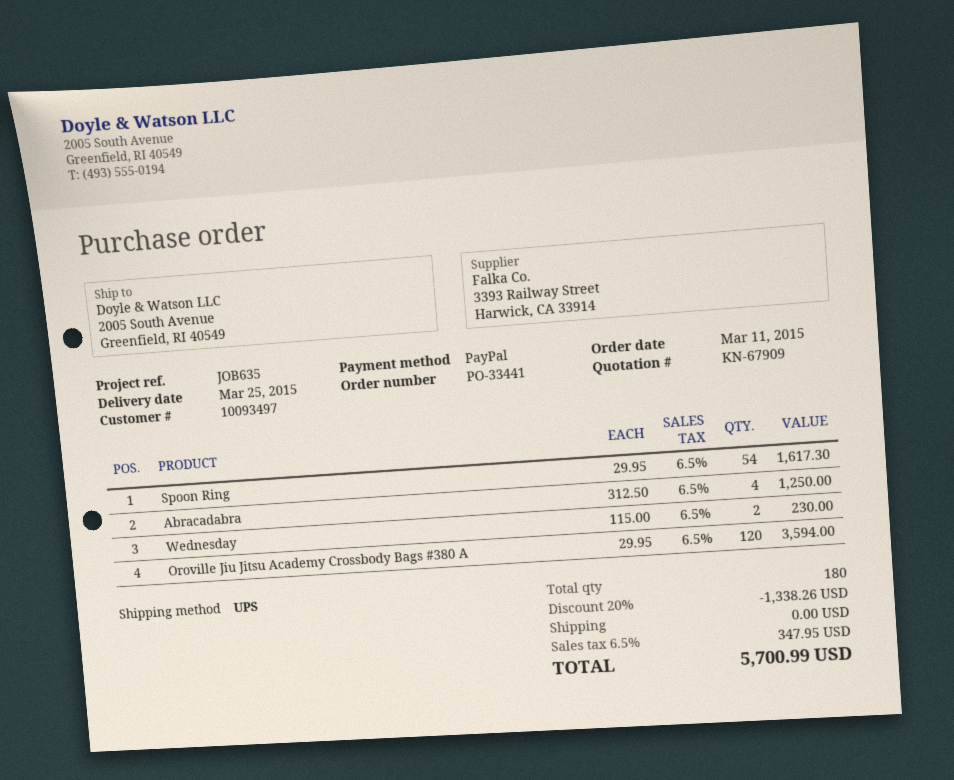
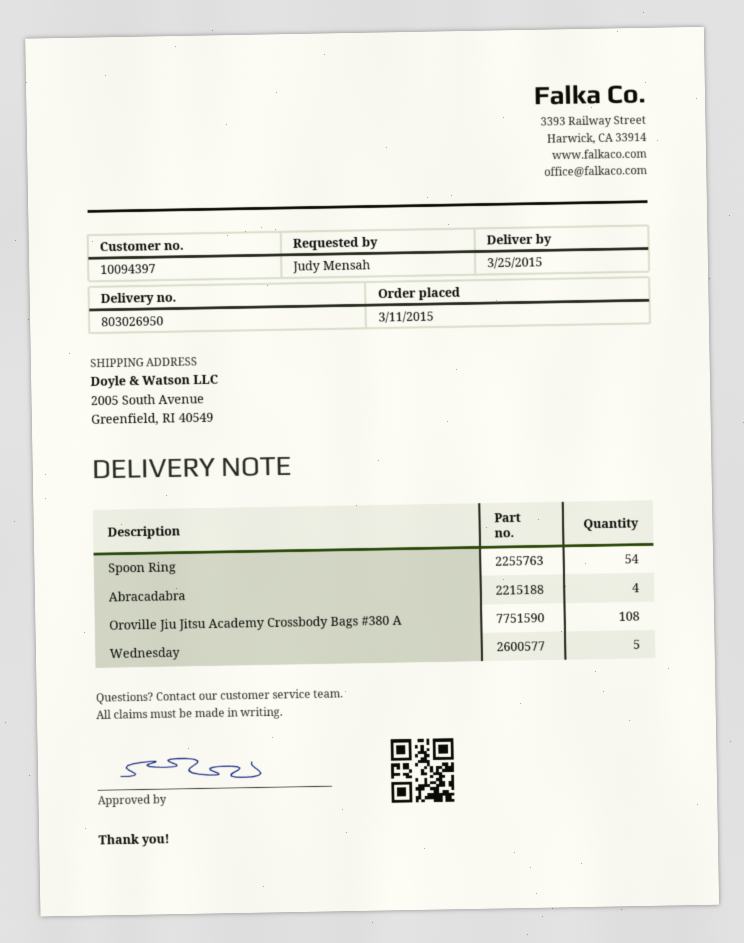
customer number: 10093497 -> 10094397
Wednesday: 2 -> 5
Oroville Jiu Jitsu Academy Crossbody Bags #380 A: 120 -> 108

